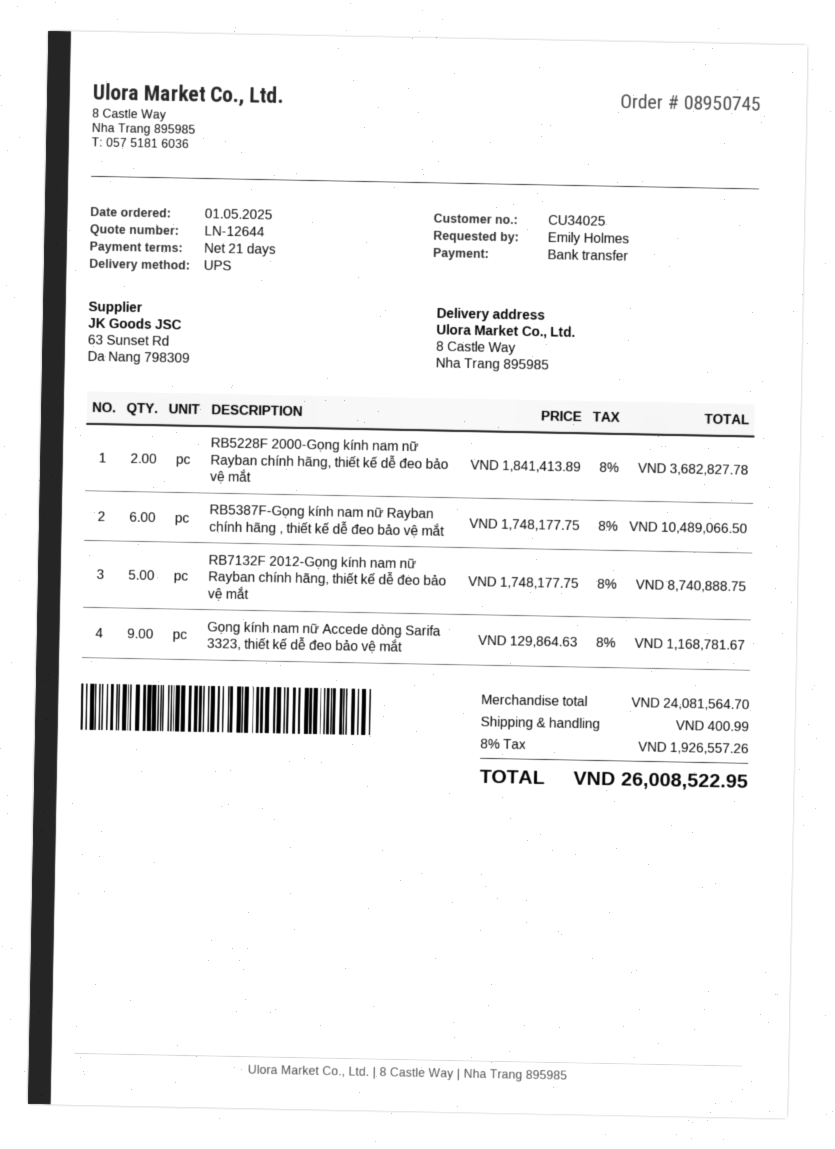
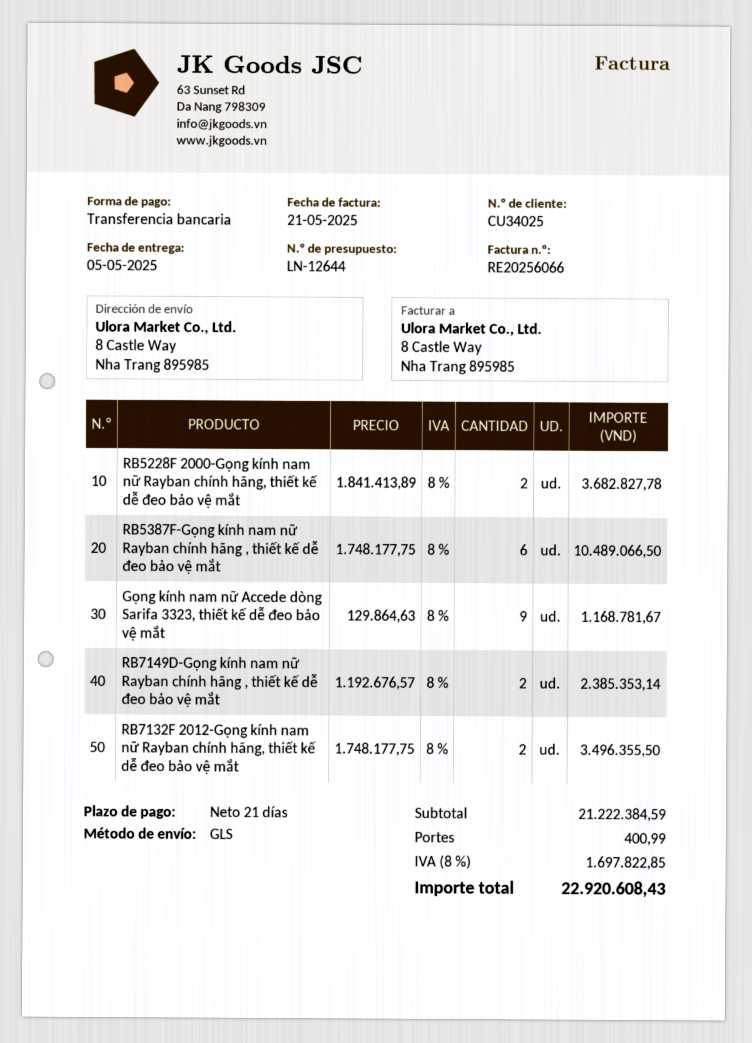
shipping method: UPS -> GLS
RB7132F 2012-Gọng kính nam nữ Rayban chính hãng, thiết kế dễ đeo bảo vệ mắt: 5 x 1748177.75 = 8740888.75 -> 2 x 1748177.75 = 3496355.50
RB7149D-Gọng kính nam nữ Rayban chính hãng , thiết kế dễ đeo bảo vệ mắt: none -> 2 x 1192676.57 = 2385353.14
subtotal: 24081564.70 -> 21222384.59
tax: 8% = 1926557.26 -> 8% = 1697822.85
total: 26008522.95 -> 22920608.43

